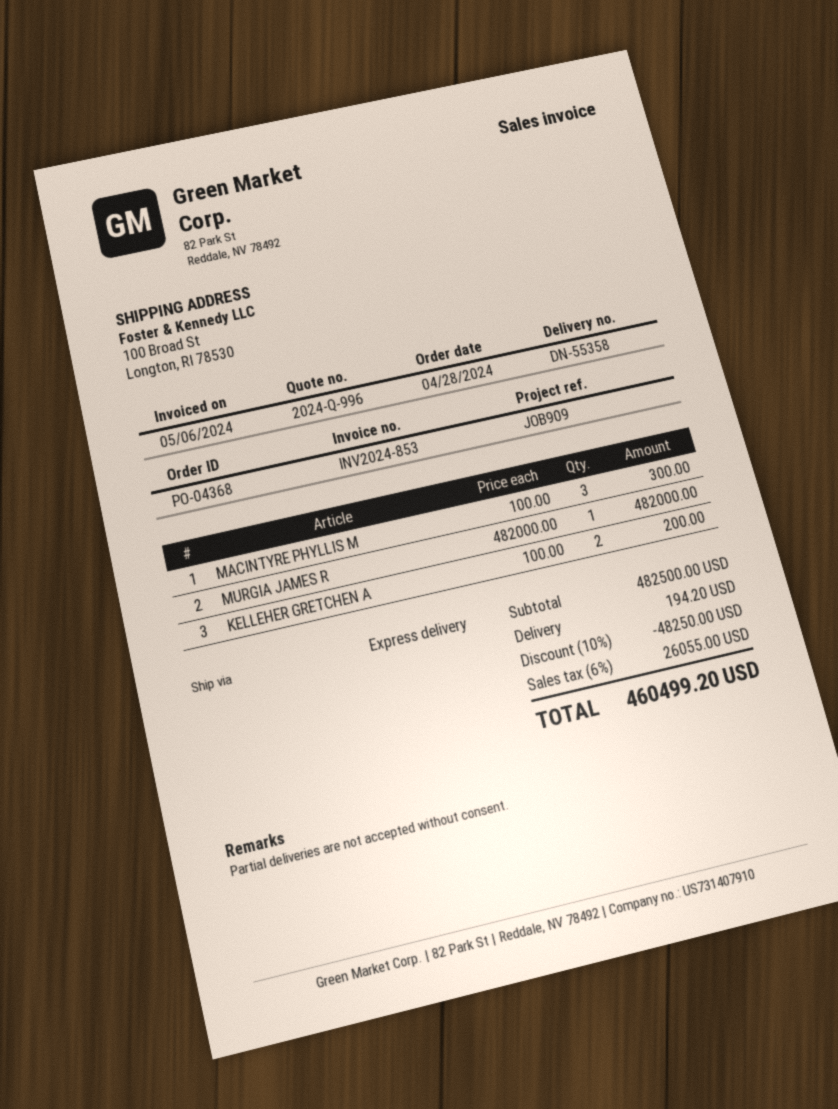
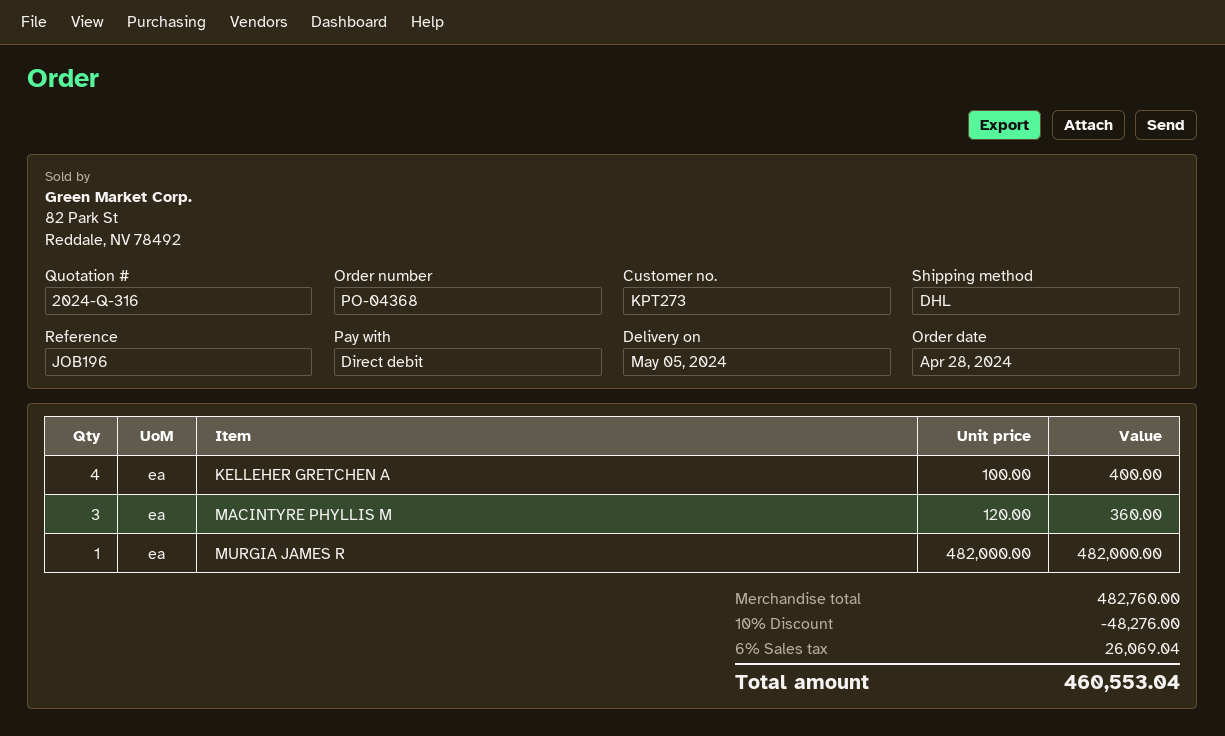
quote number: 2024-Q-996 -> 2024-Q-316
reference: JOB909 -> JOB196
shipping method: express -> DHL
MACINTYRE PHYLLIS M: 3 x 100.00 = 300.00 -> 3 x 120.00 = 360.00
KELLEHER GRETCHEN A: 2 x 100.00 = 200.00 -> 4 x 100.00 = 400.00
subtotal: 482500.00 -> 482760.00
discount: 10% = 48250.00 -> 10% = 48276.00
shipping: 194.20 -> none
tax: 6% = 26055.00 -> 6% = 26069.04
total: 460499.20 -> 460553.04

